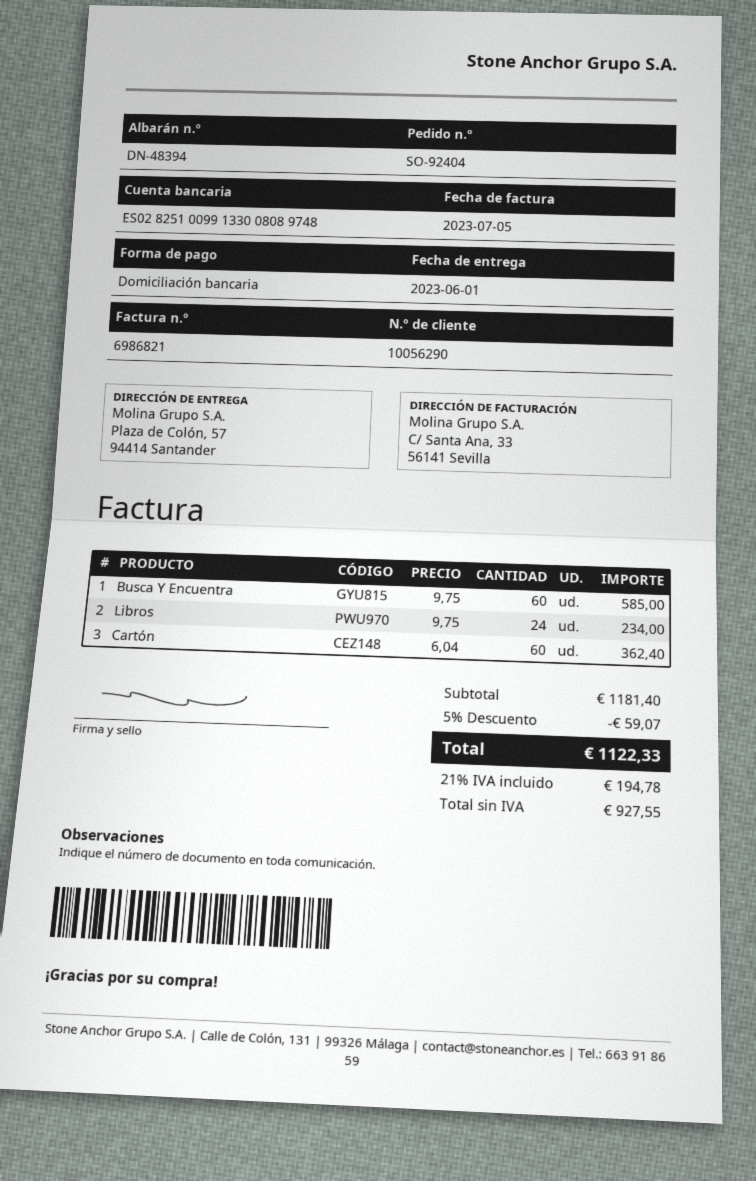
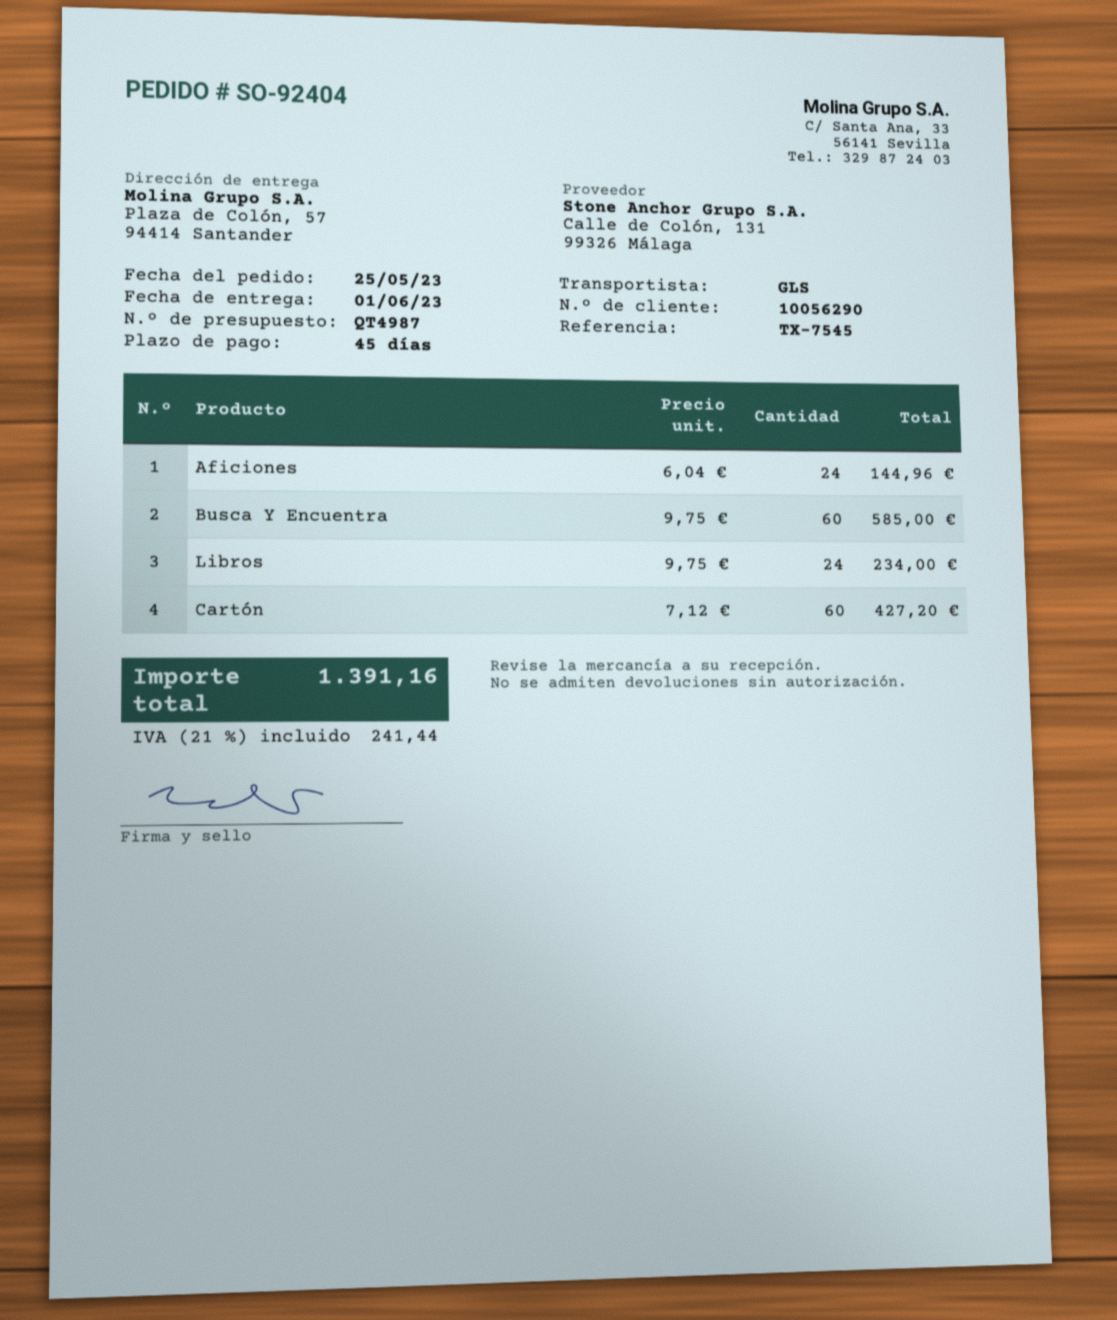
Cartón: 60 x 6.04 = 362.40 -> 60 x 7.12 = 427.20
Aficiones: none -> 24 x 6.04 = 144.96
discount: 5% = 59.07 -> none
tax: 21% = 194.78 -> 21% = 241.44
total: 1122.33 -> 1391.16

